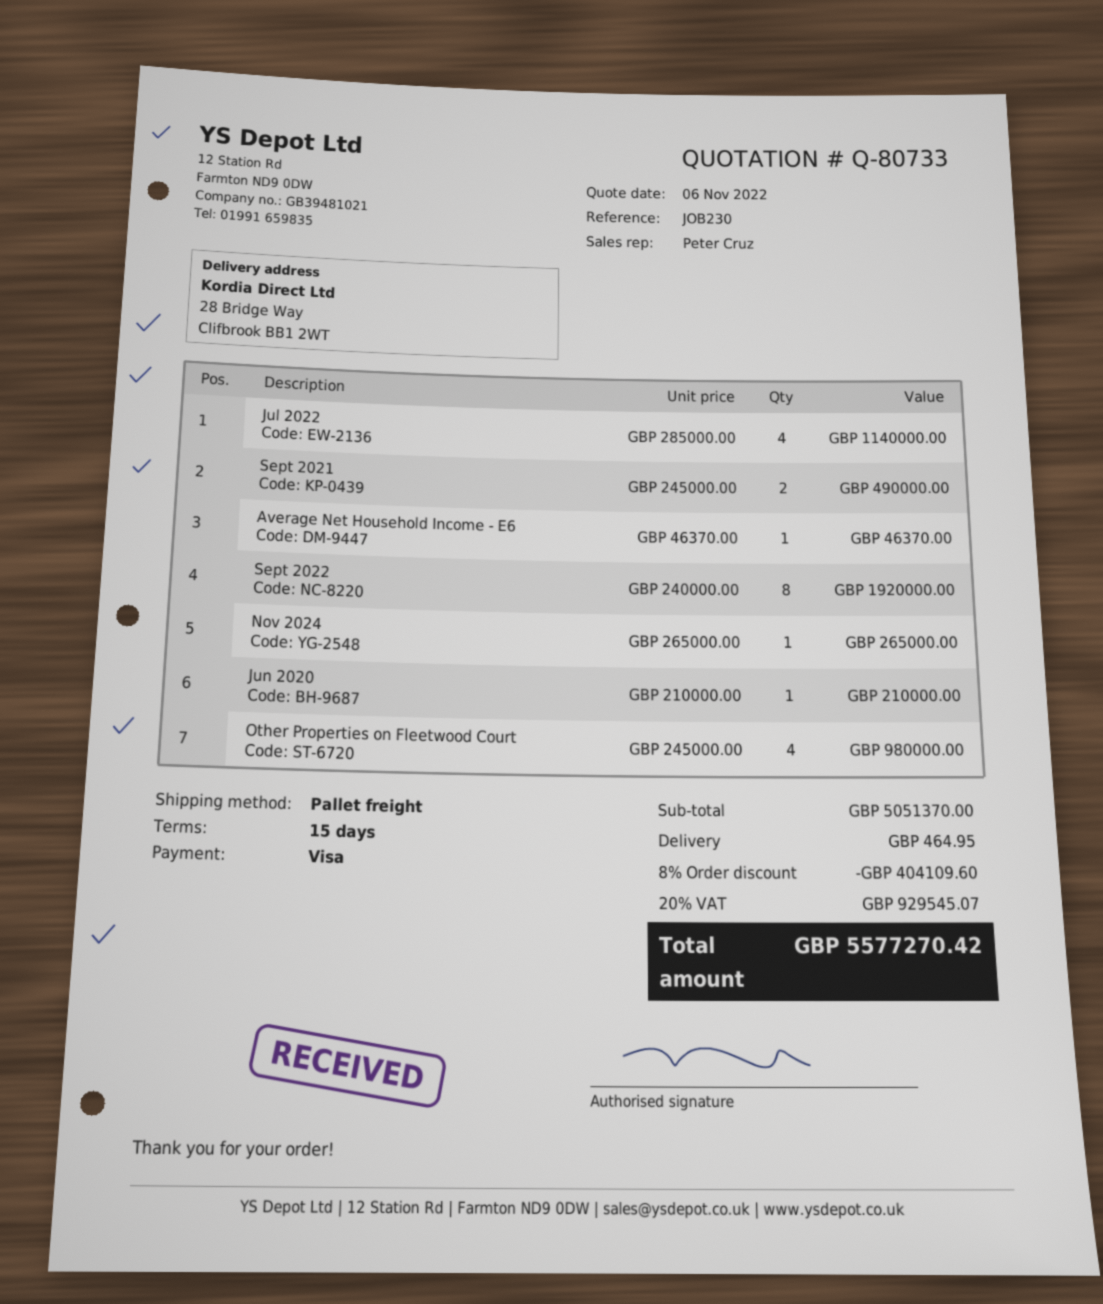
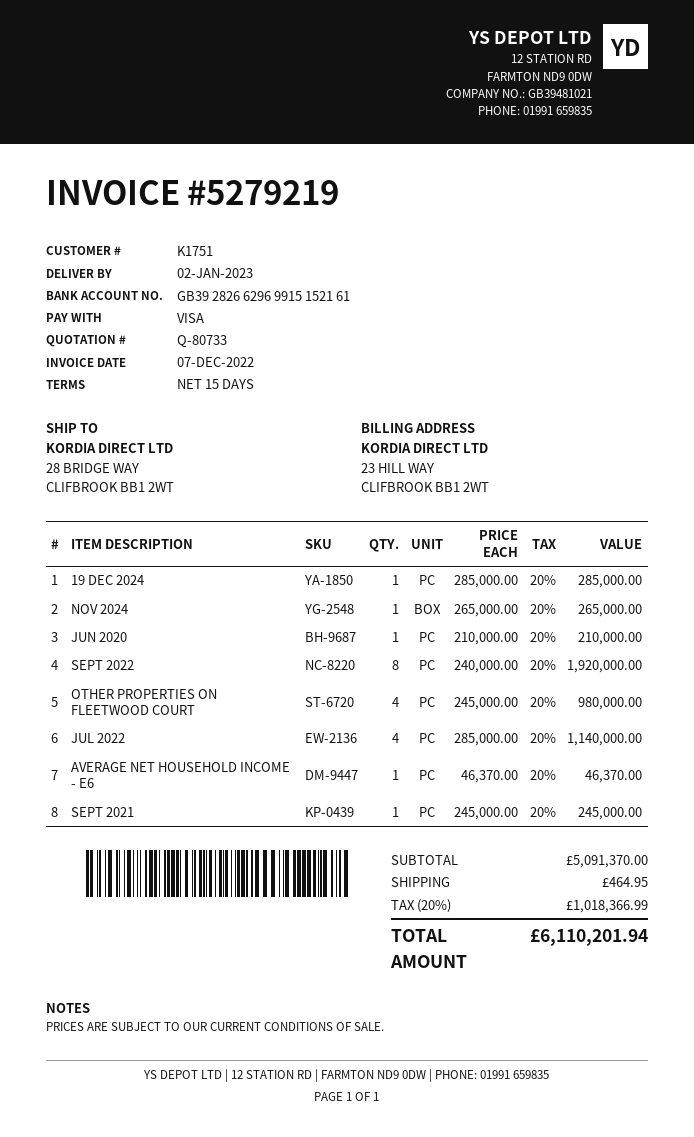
Sept 2021: 2 x 245000.00 = 490000.00 -> 1 x 245000.00 = 245000.00
19 DEC 2024: none -> 1 x 285000.00 = 285000.00
subtotal: 5051370.00 -> 5091370.00
discount: 8% = 404109.60 -> none
tax: 20% = 929545.07 -> 20% = 1018366.99
total: 5577270.42 -> 6110201.94

